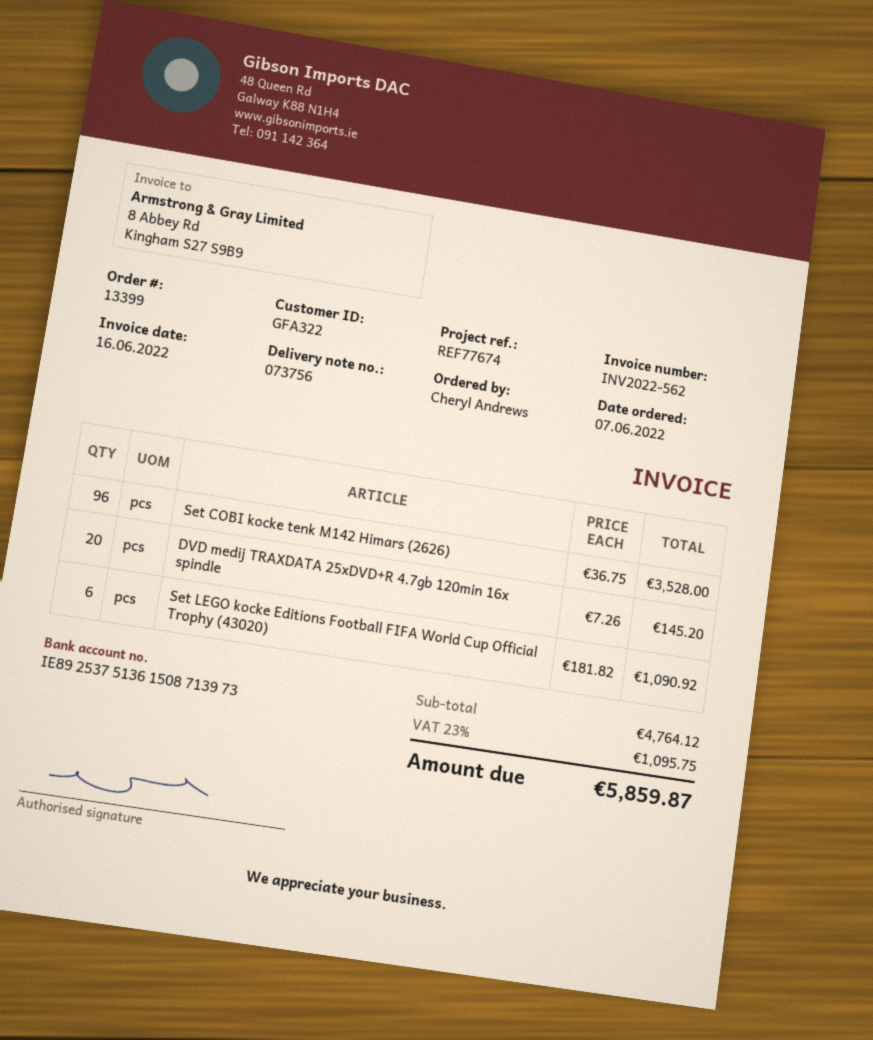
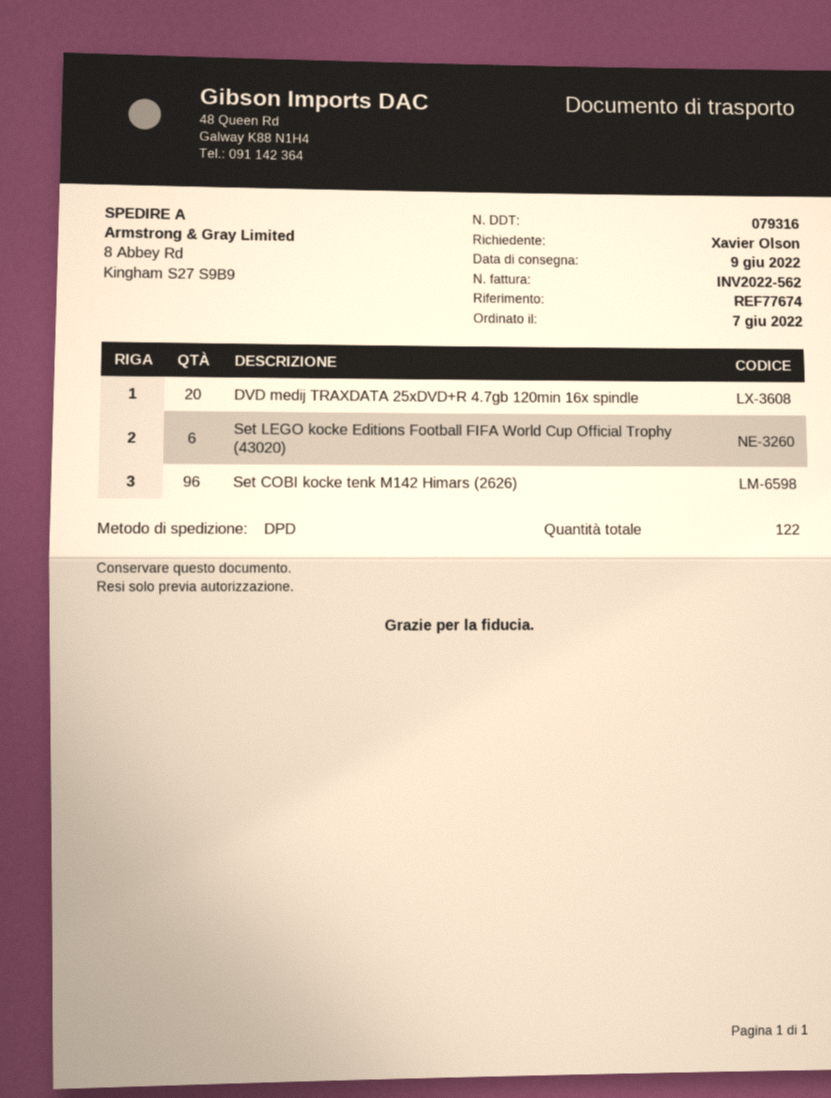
delivery note number: 073756 -> 079316
ordered by: Cheryl Andrews -> Xavier Olson

